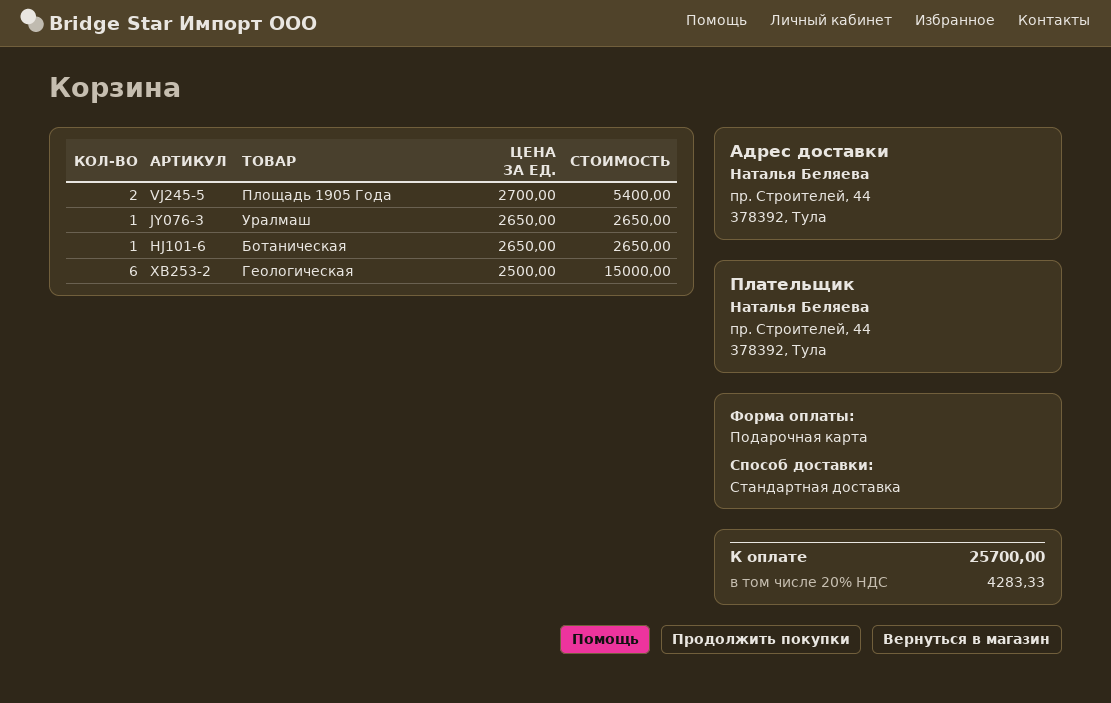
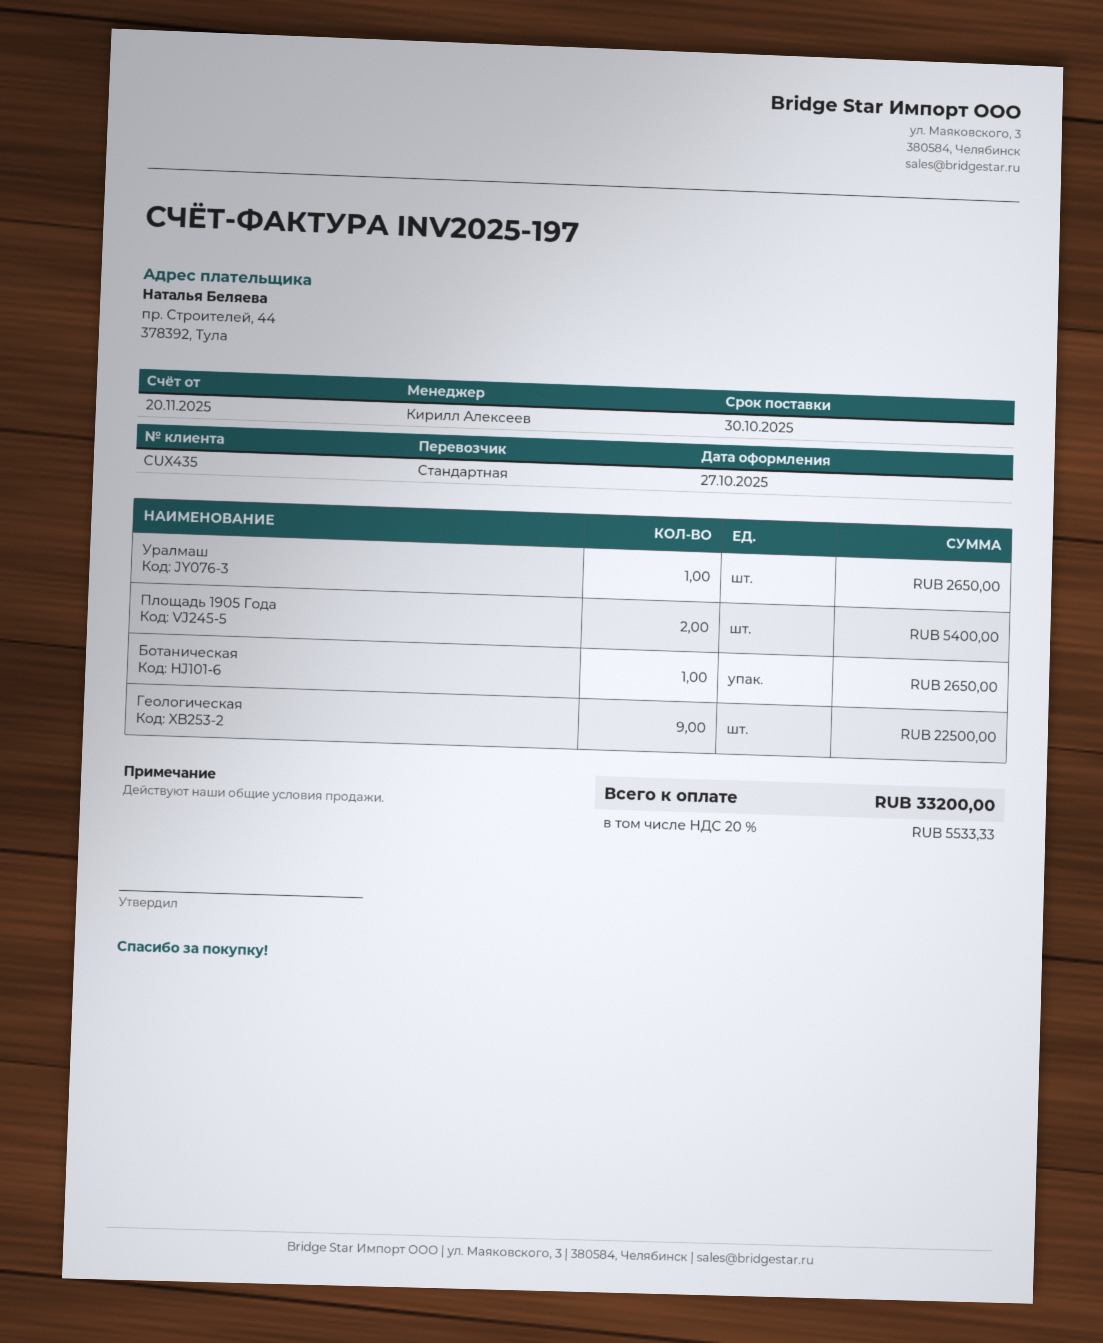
Геологическая: 6 for 15000.00 -> 9 for 22500.00
tax: 20% = 4283.33 -> 20% = 5533.33
total: 25700.00 -> 33200.00

